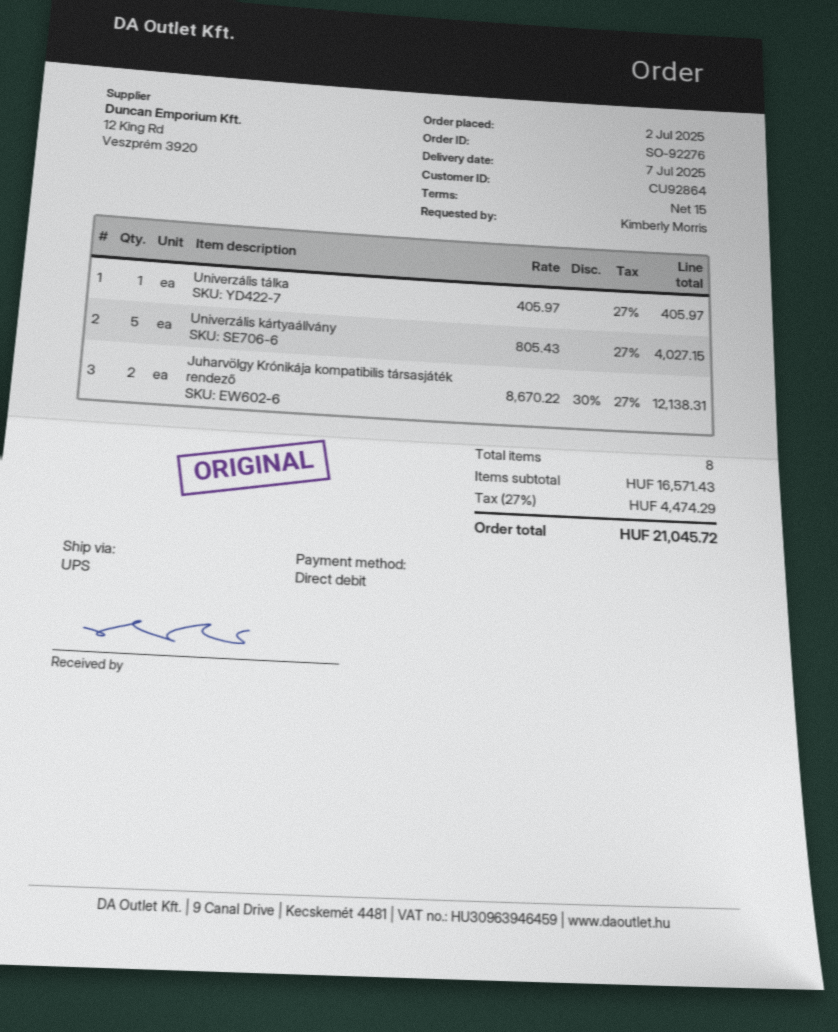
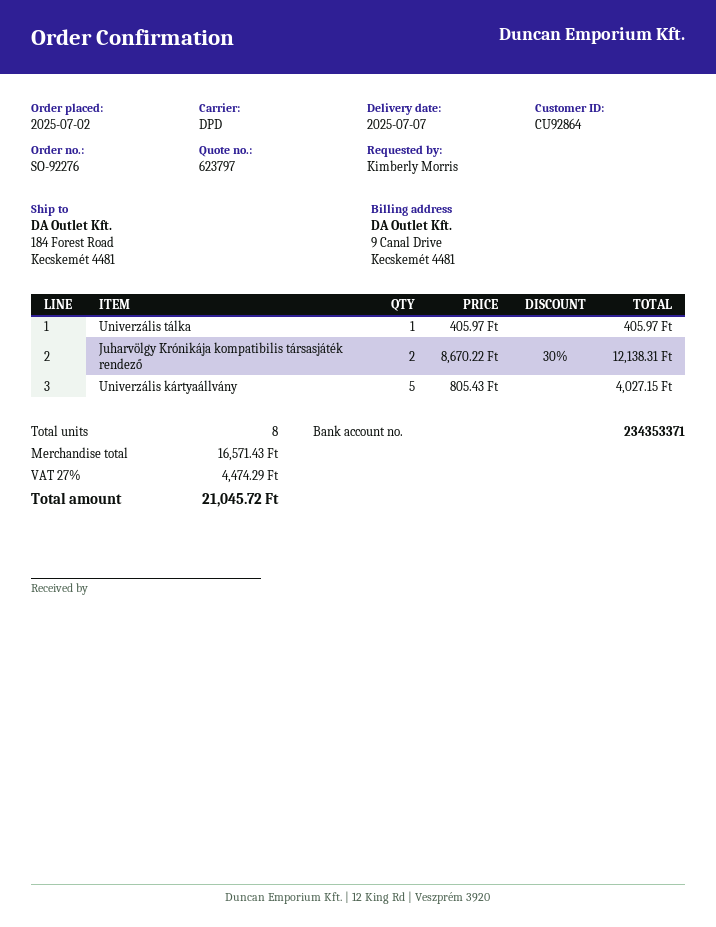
shipping method: UPS -> DPD

